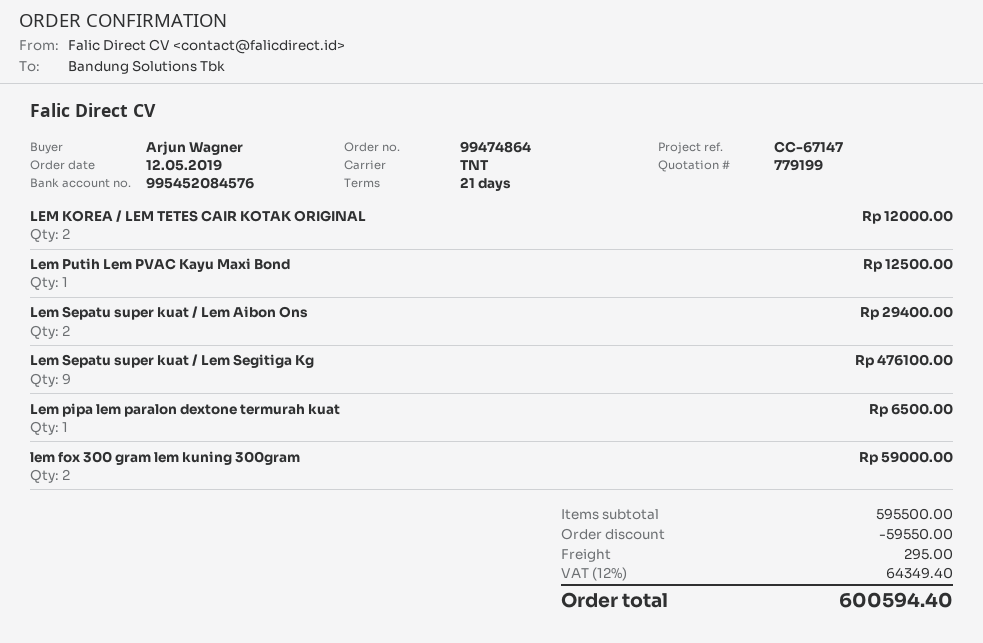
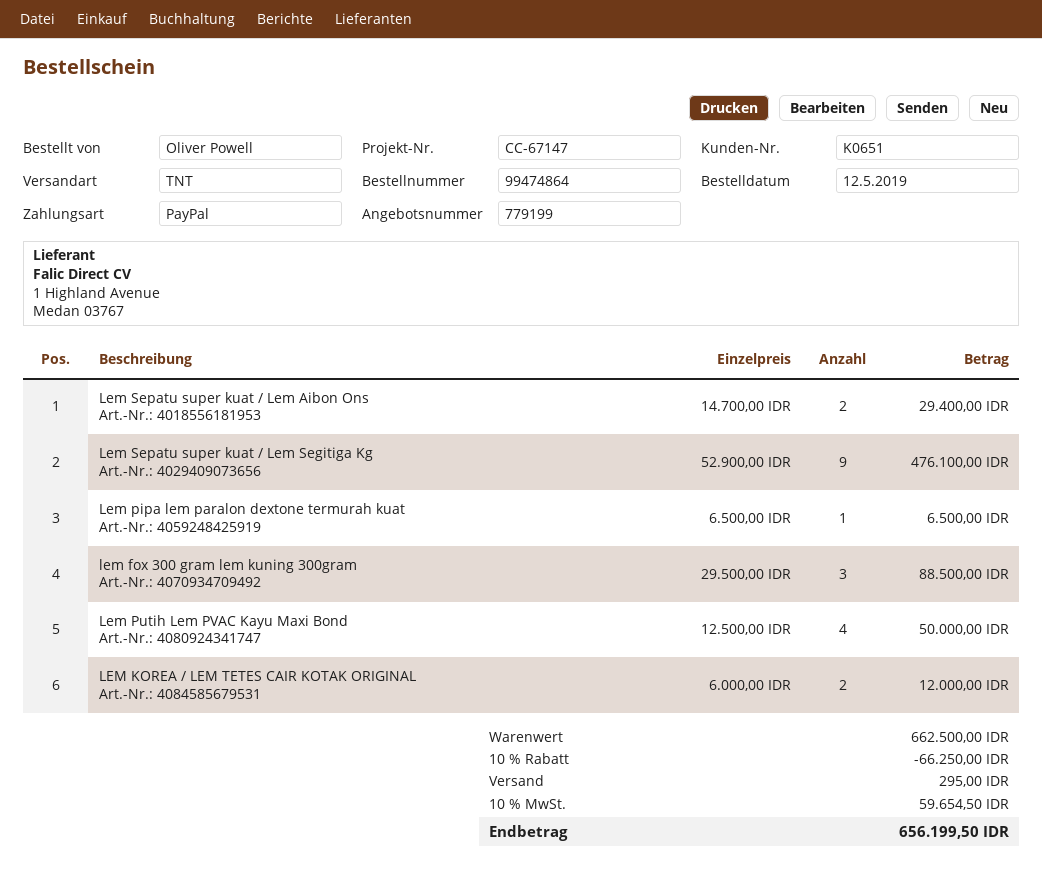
ordered by: Arjun Wagner -> Oliver Powell
Lem Putih Lem PVAC Kayu Maxi Bond: 1 for 12500.00 -> 4 for 50000.00
lem fox 300 gram lem kuning 300gram: 2 for 59000.00 -> 3 for 88500.00
subtotal: 595500.00 -> 662500.00
discount: 59550.00 -> 66250.00
tax: 12% = 64349.40 -> 10% = 59654.50
total: 600594.40 -> 656199.50

